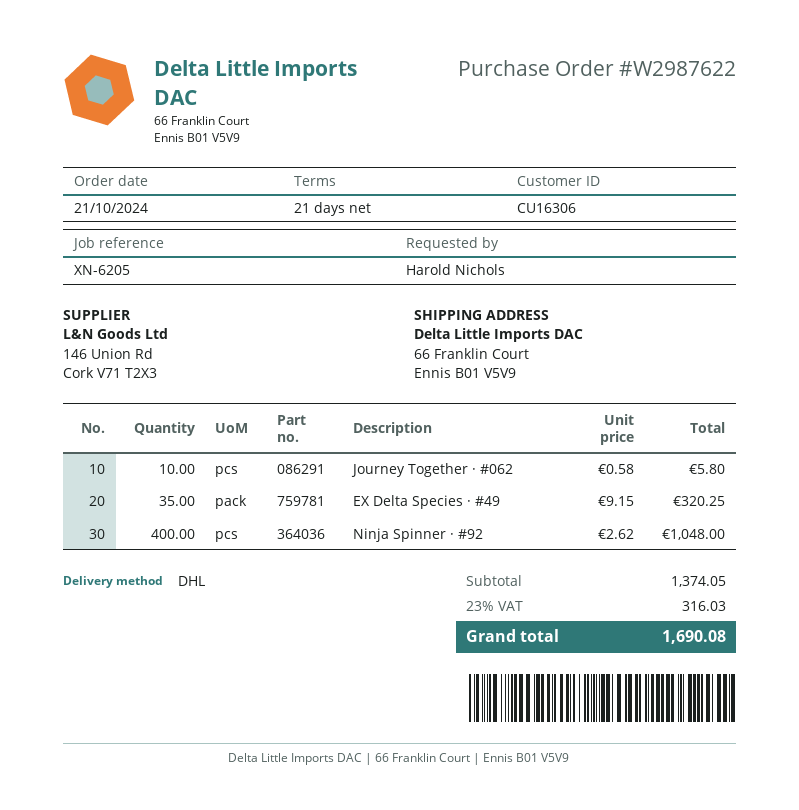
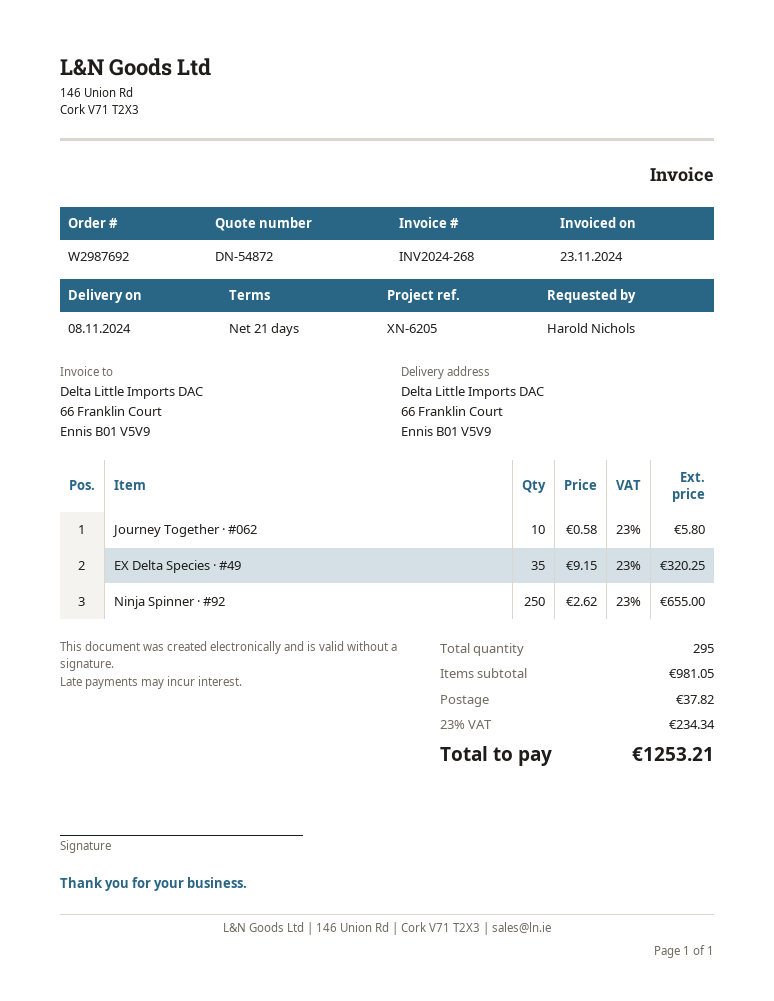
order number: W2987622 -> W2987692
Ninja Spinner · #92: 400 x 2.62 = 1048.00 -> 250 x 2.62 = 655.00
subtotal: 1374.05 -> 981.05
shipping: none -> 37.82
tax: 23% = 316.03 -> 23% = 234.34
total: 1690.08 -> 1253.21

